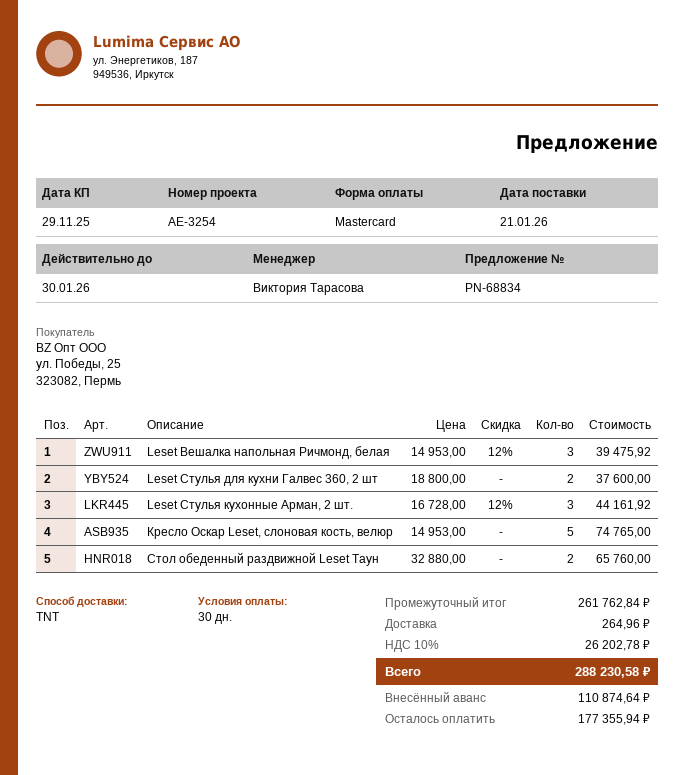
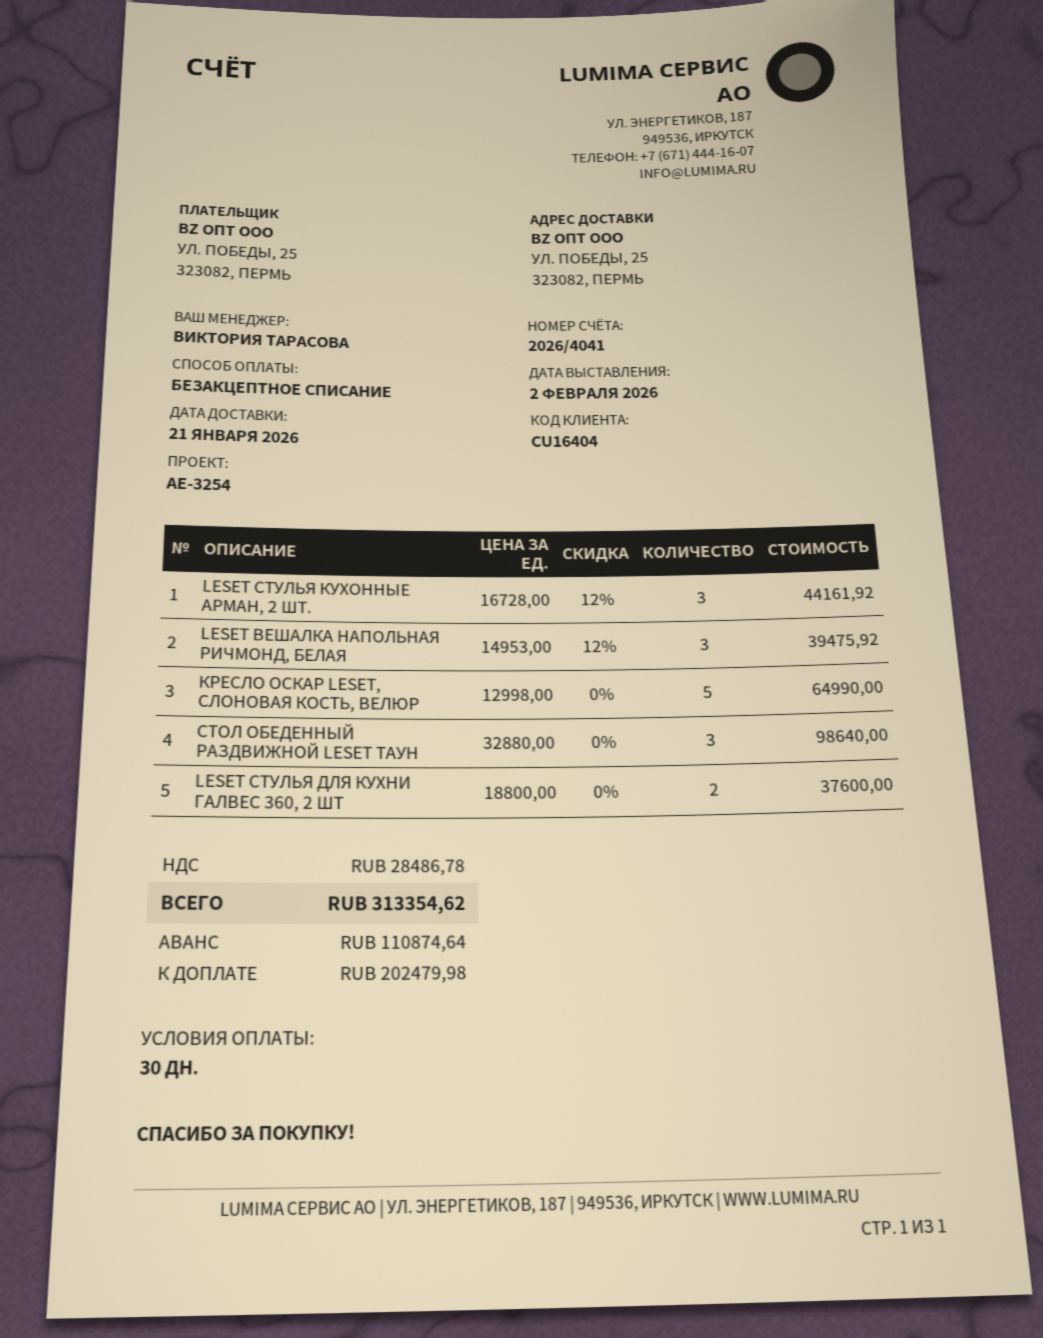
payment method: Mastercard -> direct debit
Кресло Оскар Leset, слоновая кость, велюр: 5 x 14953.00 = 74765.00 -> 5 x 12998.00 = 64990.00
Стол обеденный раздвижной Leset Таун: 2 x 32880.00 = 65760.00 -> 3 x 32880.00 = 98640.00
shipping: 264.96 -> none
tax: 26202.78 -> 28486.78
total: 288230.58 -> 313354.62
balance: 177355.94 -> 202479.98

